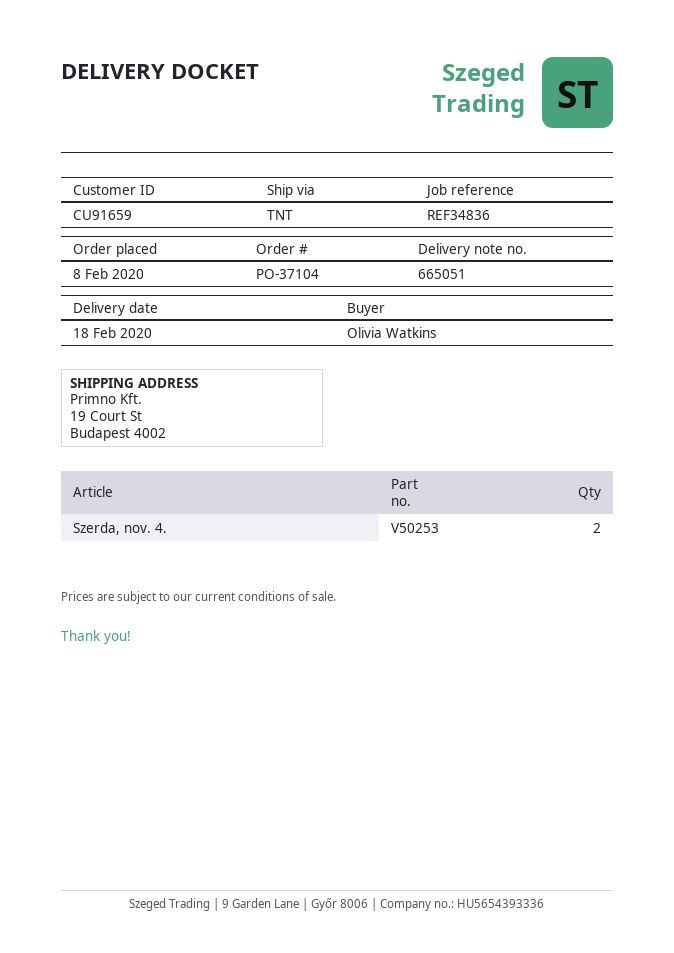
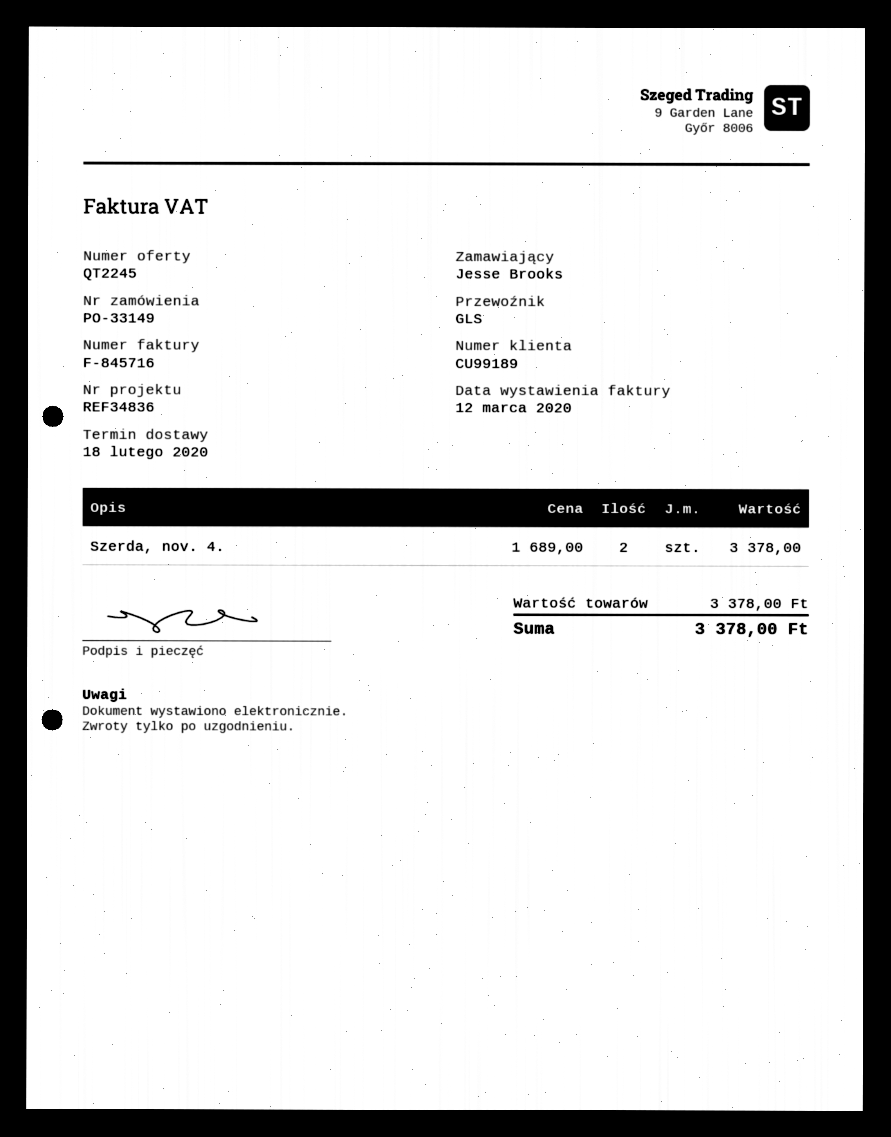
order number: PO-37104 -> PO-33149
customer number: CU91659 -> CU99189
ordered by: Olivia Watkins -> Jesse Brooks
shipping method: TNT -> GLS

